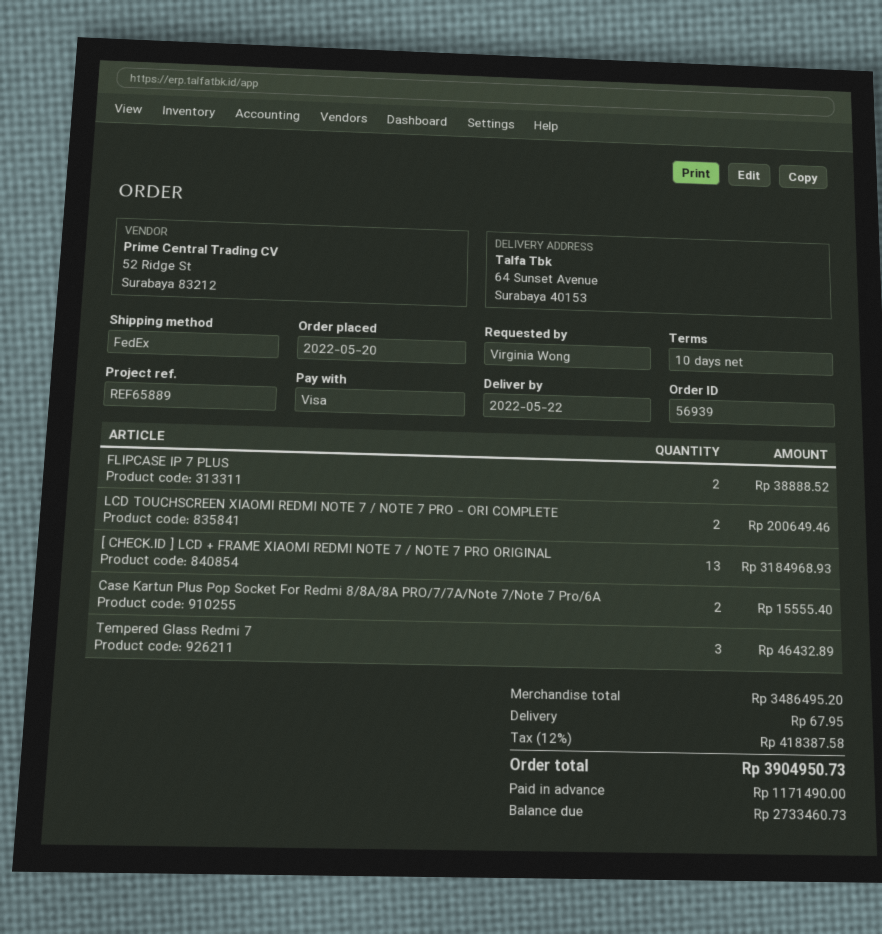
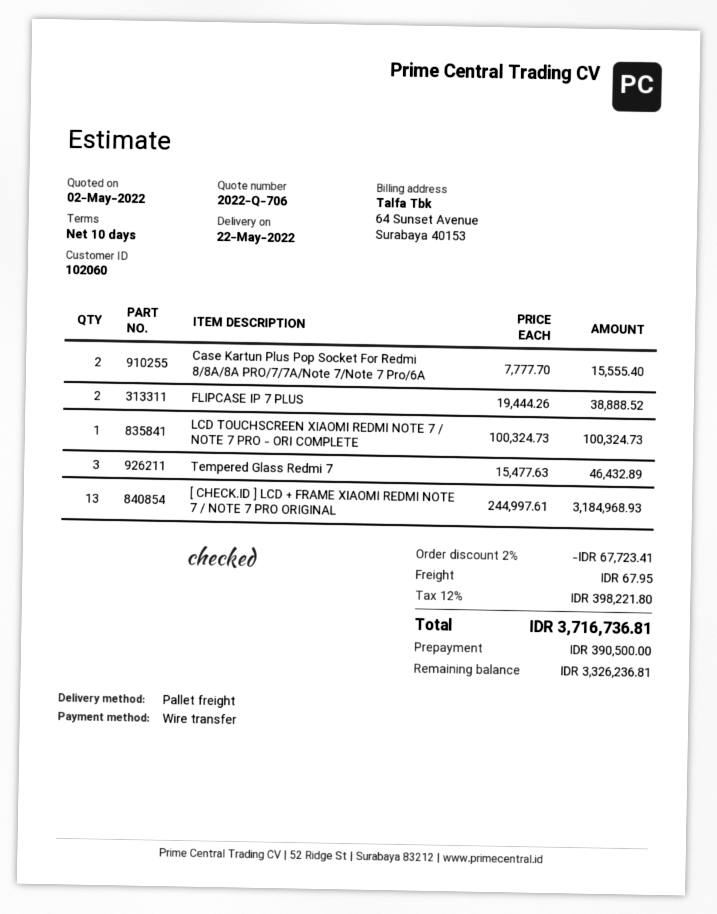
payment method: Visa -> bank transfer
shipping method: FedEx -> pallet freight
LCD TOUCHSCREEN XIAOMI REDMI NOTE 7 / NOTE 7 PRO - ORI COMPLETE: 2 for 200649.46 -> 1 for 100324.73
discount: none -> 2% = 67723.41
tax: 12% = 418387.58 -> 12% = 398221.80
total: 3904950.73 -> 3716736.81
deposit: 1171490.00 -> 390500.00
balance: 2733460.73 -> 3326236.81

